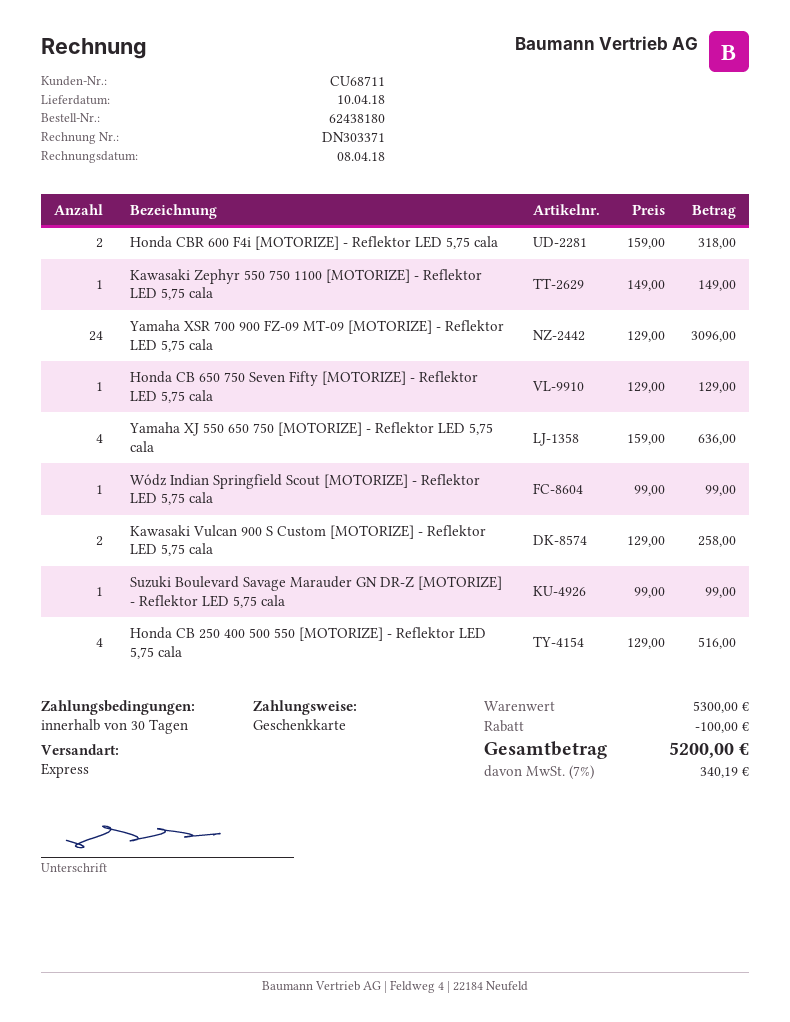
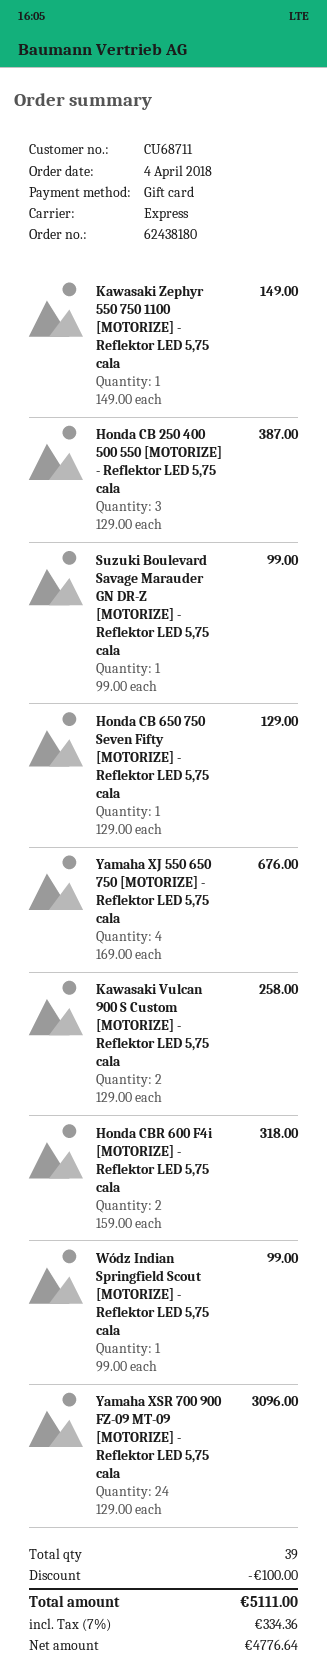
Yamaha XJ 550 650 750 [MOTORIZE] - Reflektor LED 5,75 cala: 4 x 159.00 = 636.00 -> 4 x 169.00 = 676.00
Honda CB 250 400 500 550 [MOTORIZE] - Reflektor LED 5,75 cala: 4 x 129.00 = 516.00 -> 3 x 129.00 = 387.00
tax: 7% = 340.19 -> 7% = 334.36
total: 5200.00 -> 5111.00

